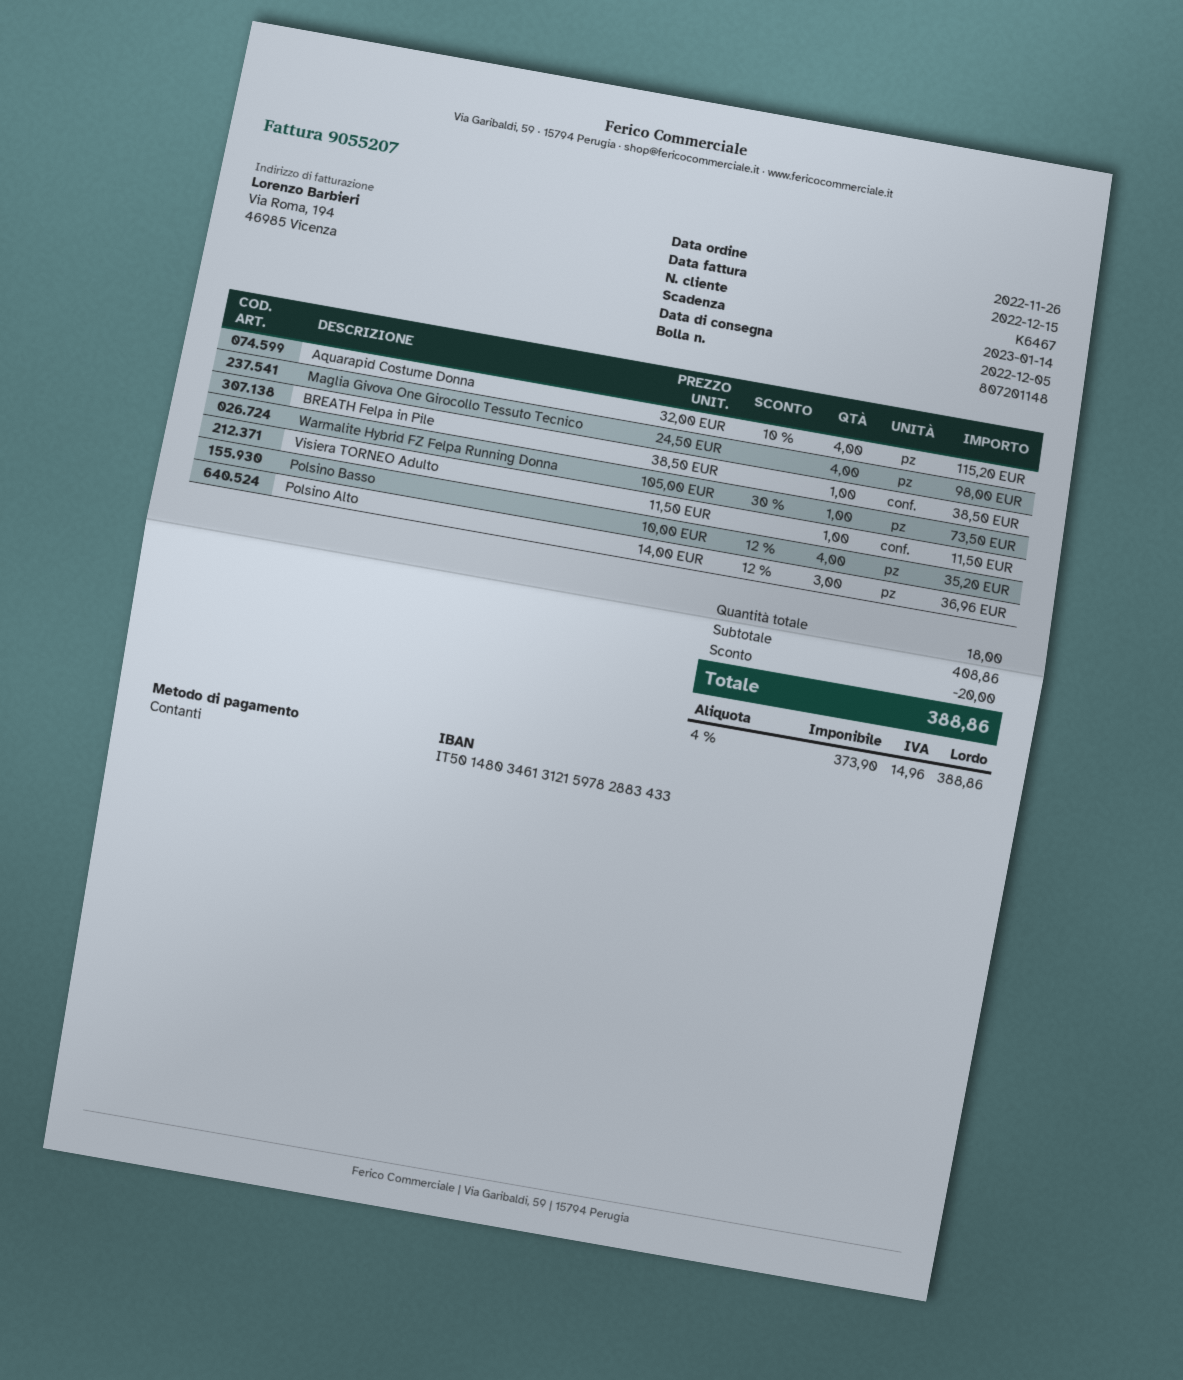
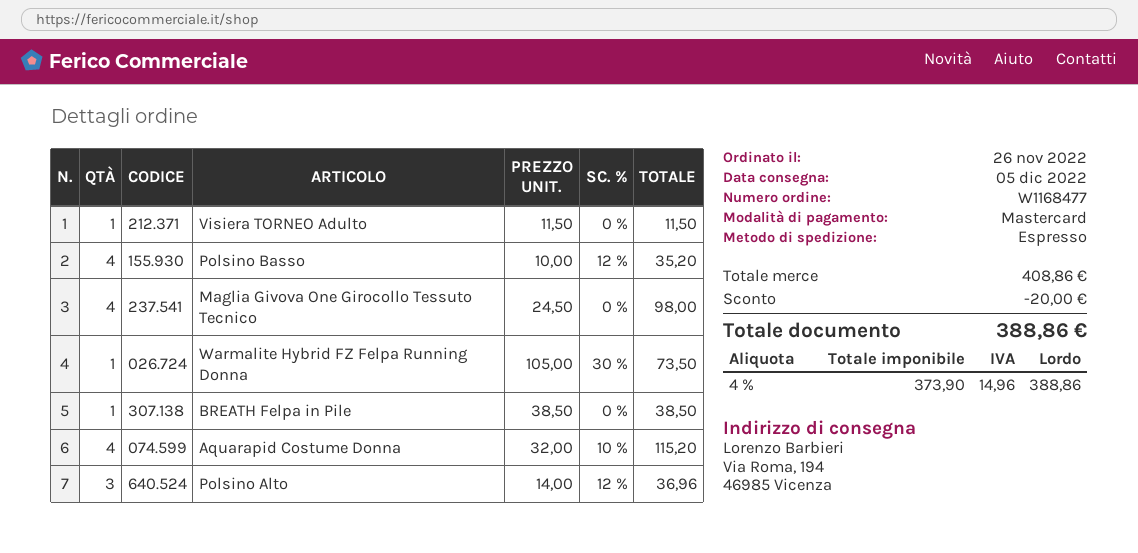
payment method: cash -> Mastercard

